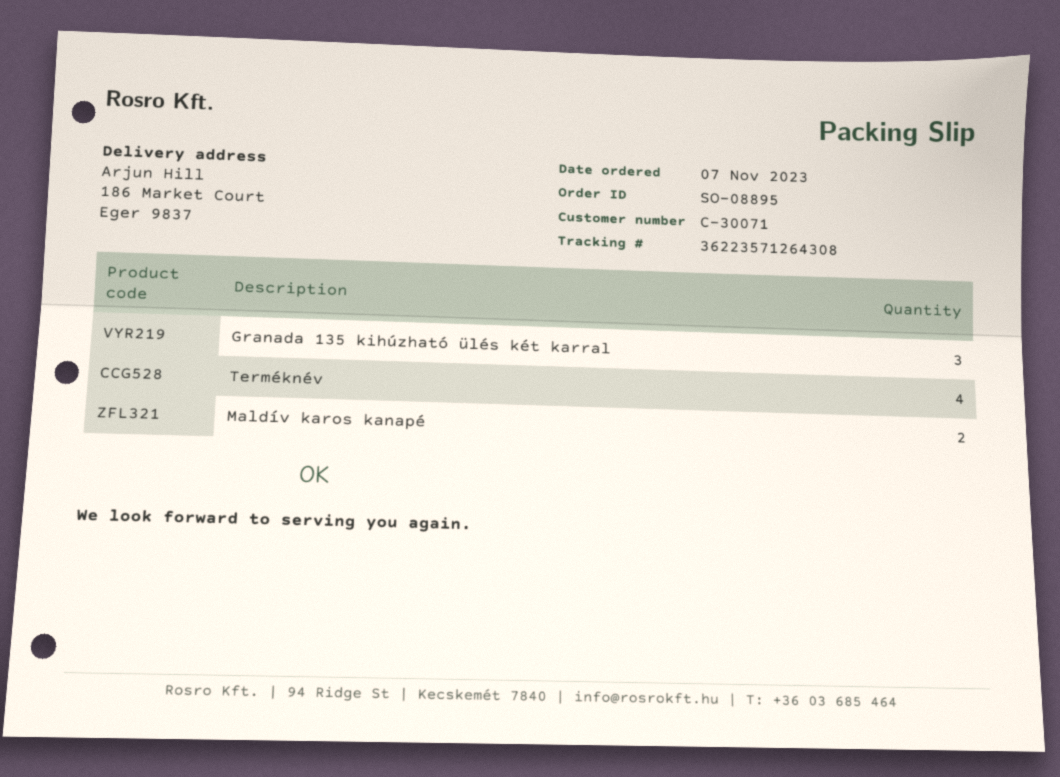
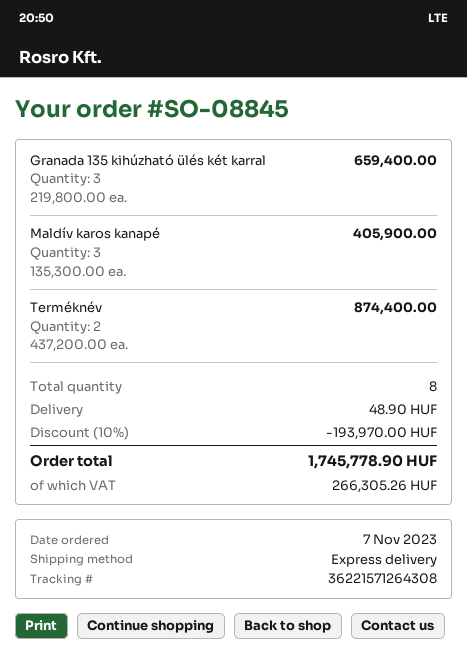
order number: SO-08895 -> SO-08845
tracking number: 36223571264308 -> 36221571264308
Terméknév: 4 -> 2
Maldív karos kanapé: 2 -> 3

